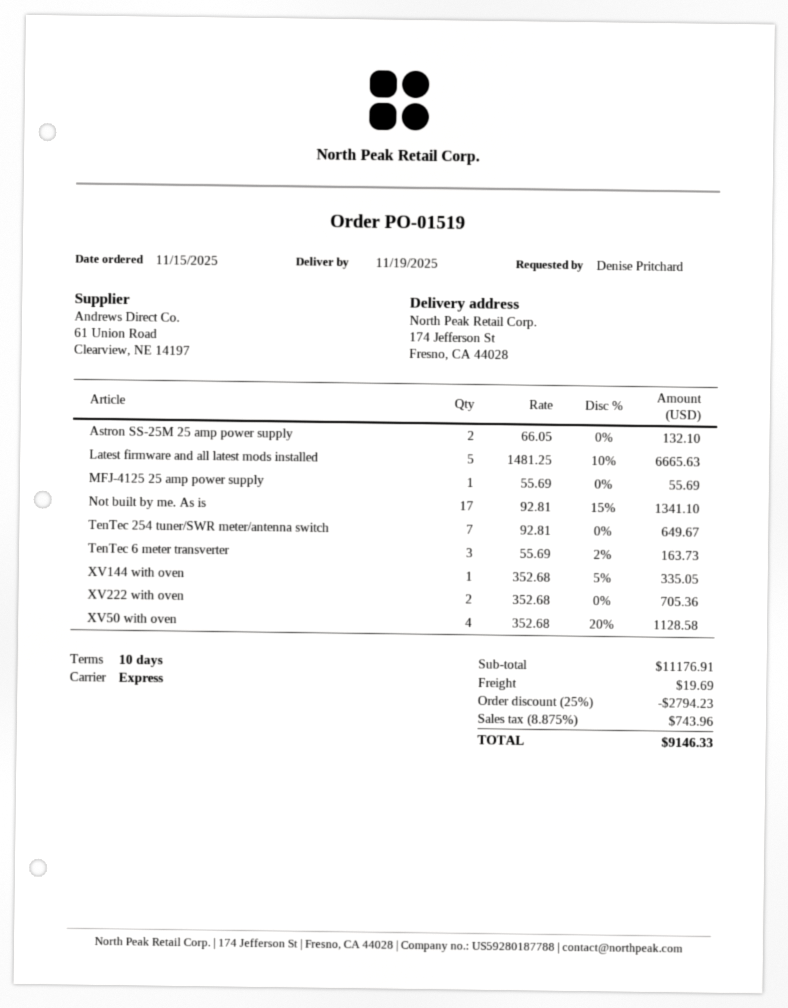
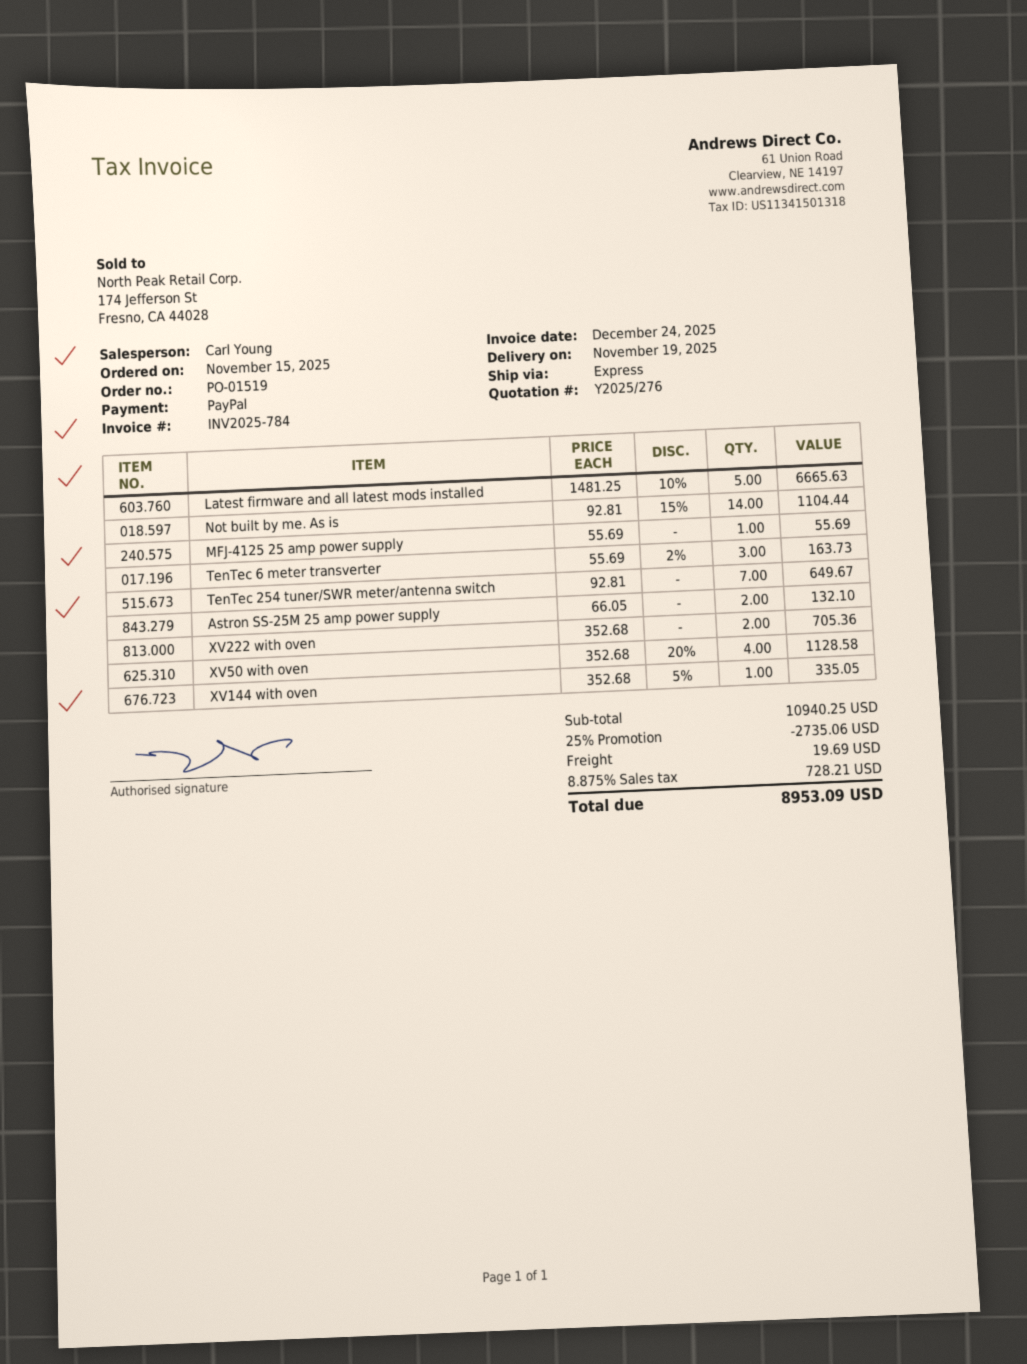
Not built by me. As is: 17 x 92.81 - 15% = 1341.10 -> 14 x 92.81 - 15% = 1104.44
subtotal: 11176.91 -> 10940.25
discount: 25% = 2794.23 -> 25% = 2735.06
tax: 8.875% = 743.96 -> 8.875% = 728.21
total: 9146.33 -> 8953.09

